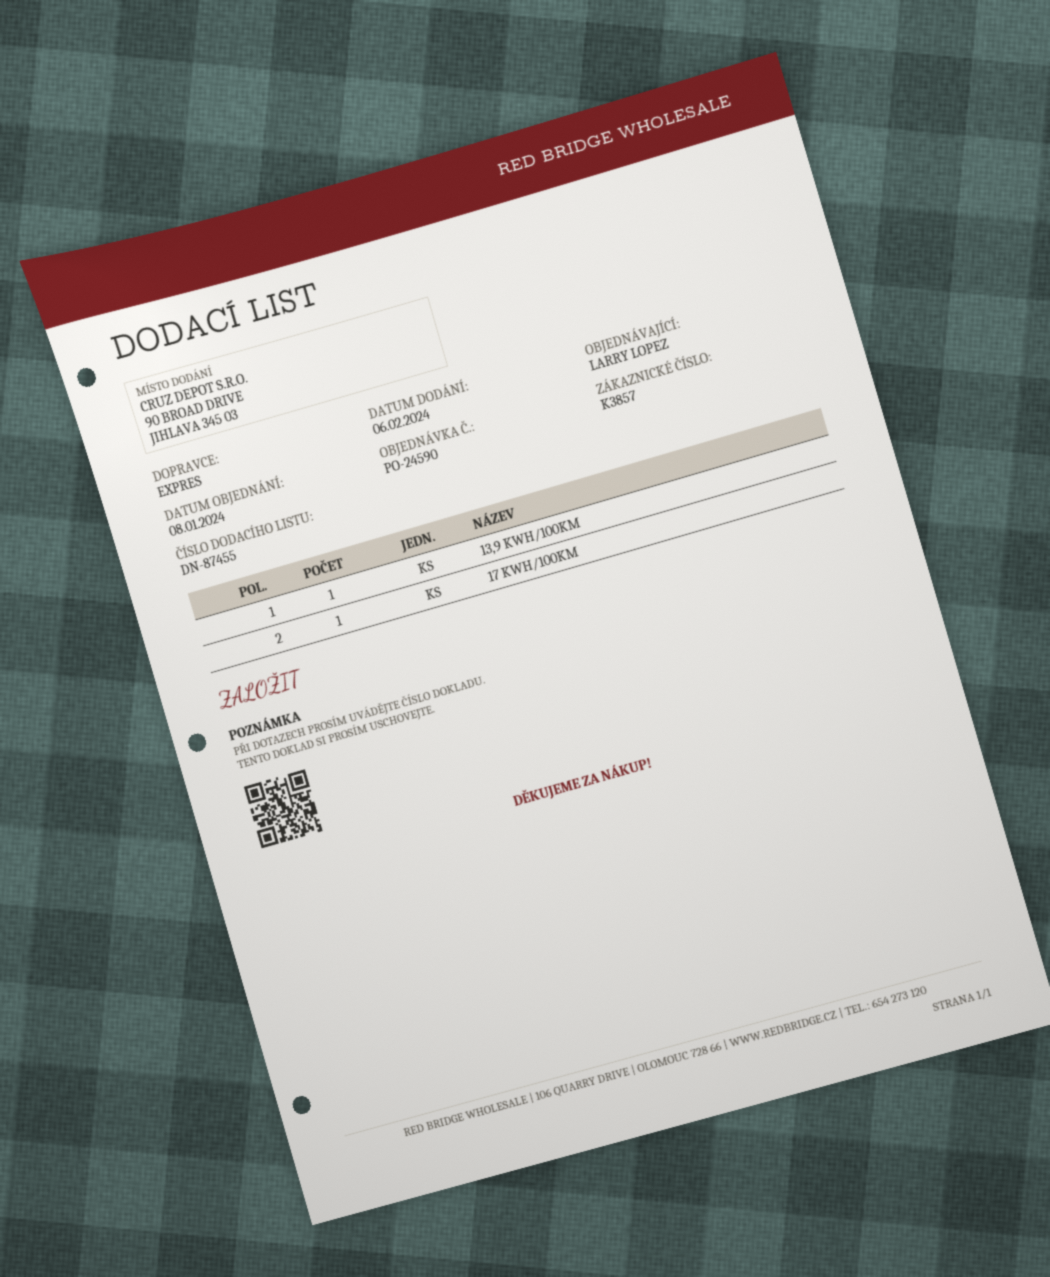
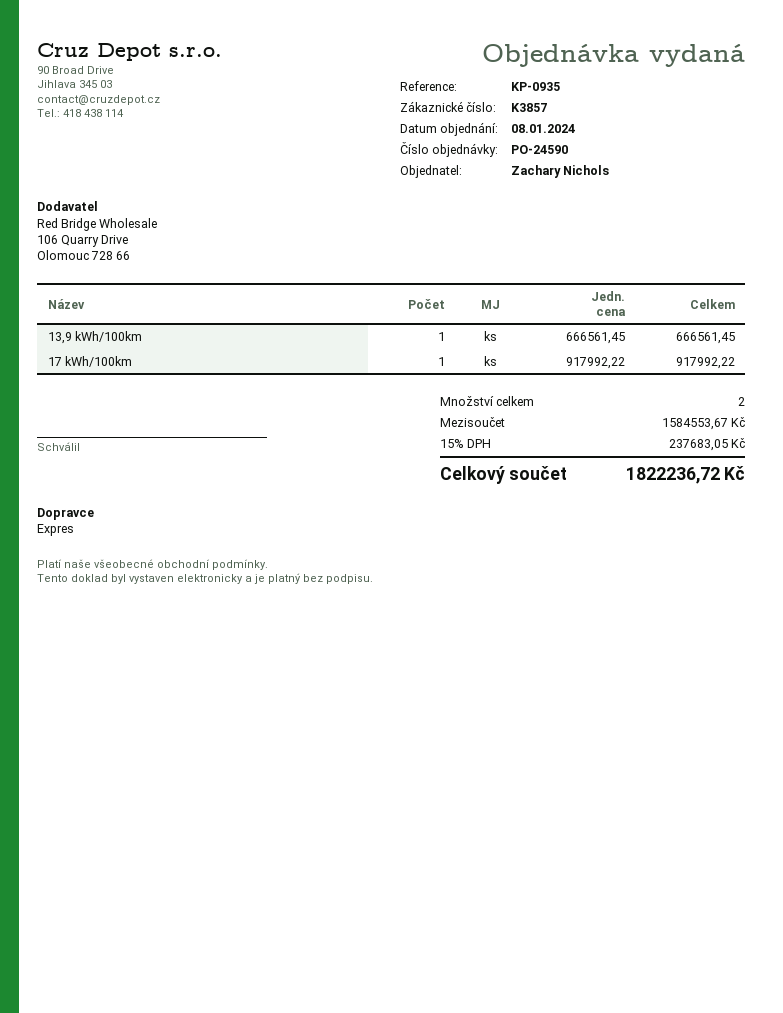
ordered by: LARRY LOPEZ -> Zachary Nichols

